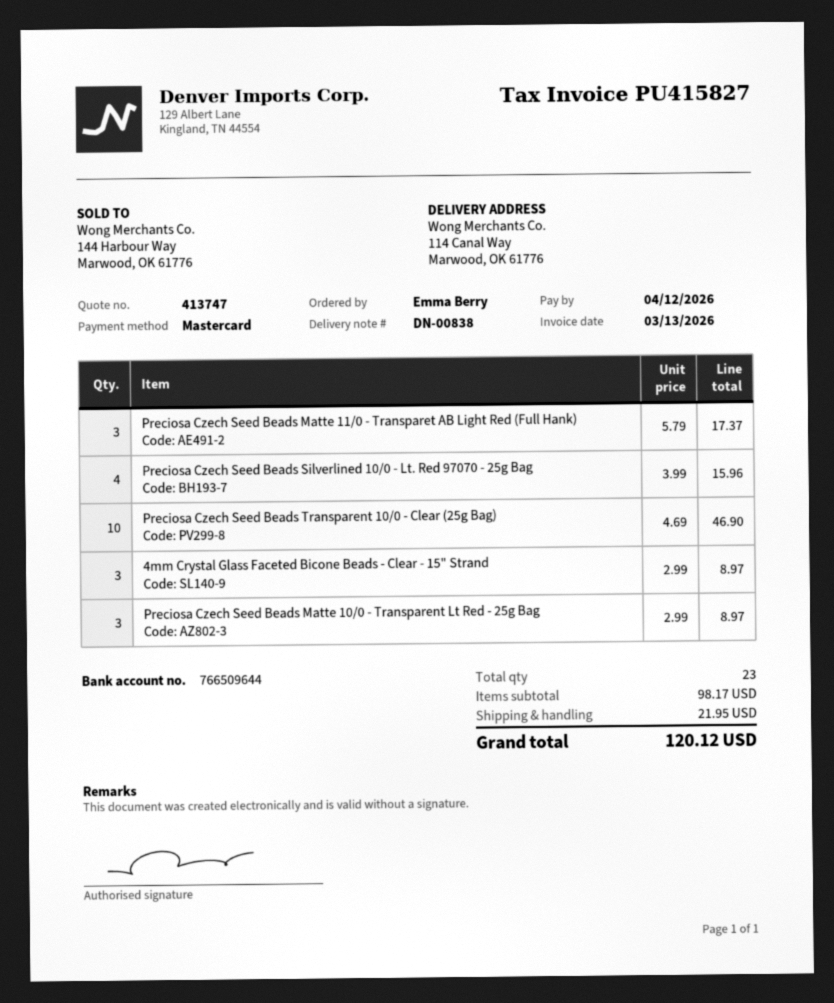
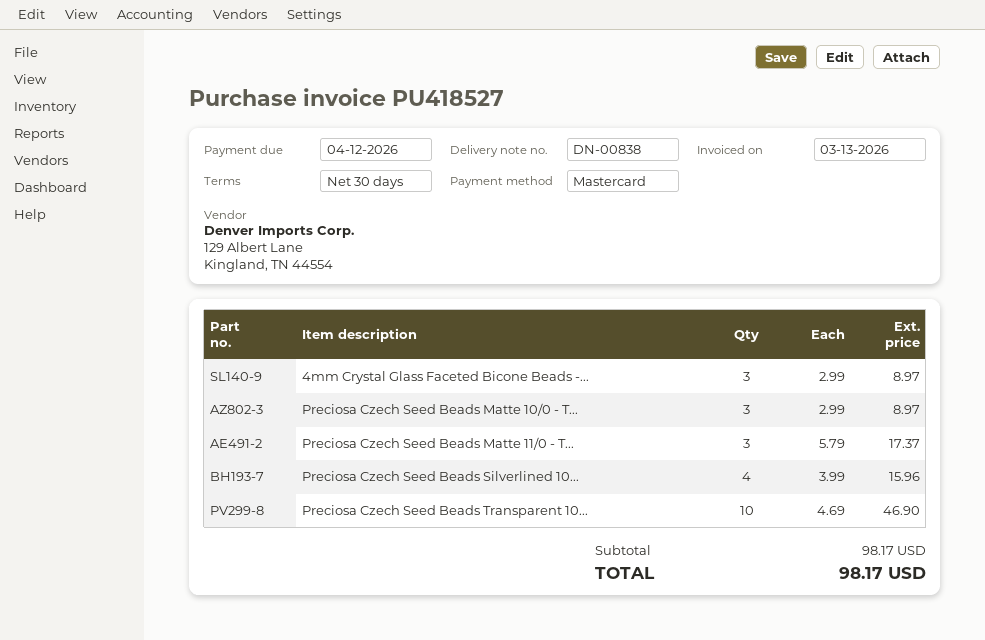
invoice number: PU415827 -> PU418527
shipping: 21.95 -> none
total: 120.12 -> 98.17

